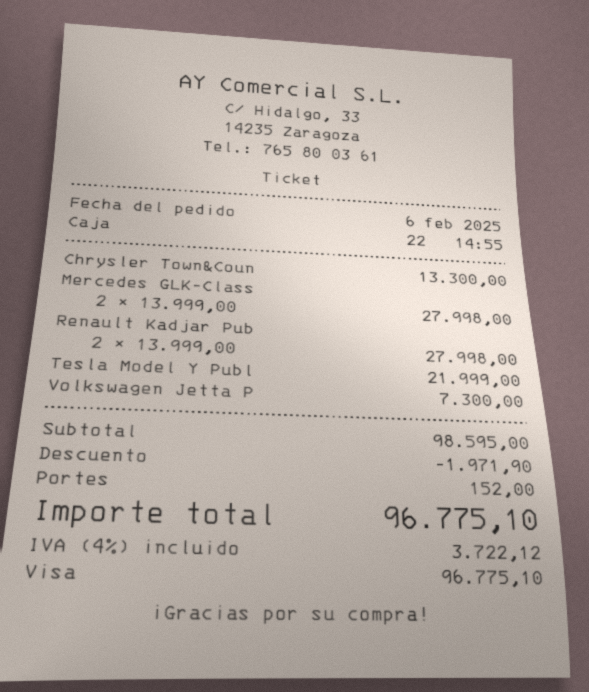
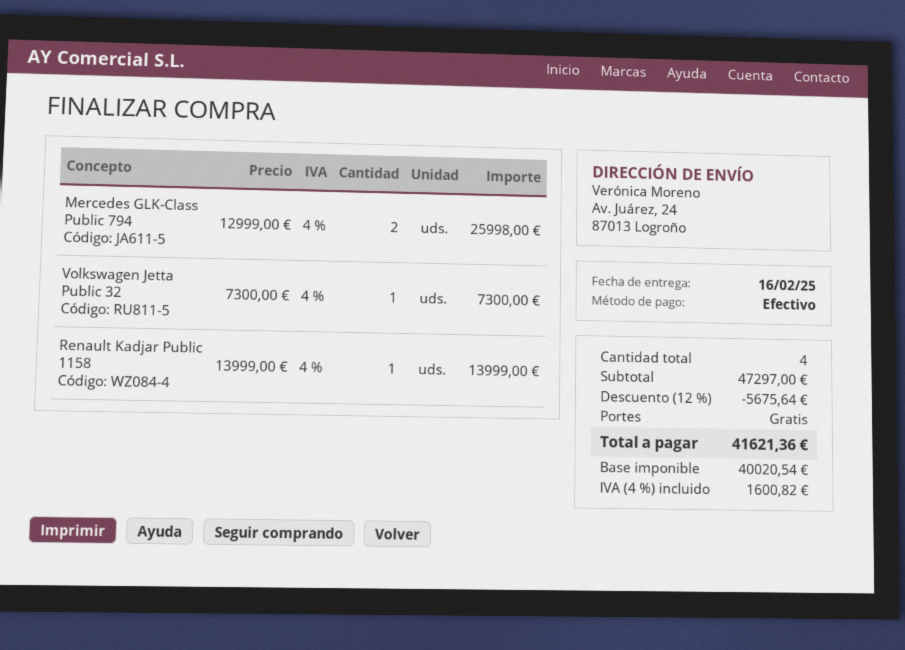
payment method: Visa -> cash
Chrysler Town&Coun: 1 x 13300.00 = 13300.00 -> none
Mercedes GLK-Class: 2 x 13999.00 = 27998.00 -> 2 x 12999.00 = 25998.00
Renault Kadjar Pub: 2 x 13999.00 = 27998.00 -> 1 x 13999.00 = 13999.00
Tesla Model Y Publ: 1 x 21999.00 = 21999.00 -> none
subtotal: 98595.00 -> 47297.00
discount: 1971.90 -> 5675.64
shipping: 152.00 -> 0.00
tax: 4% = 3722.12 -> 4% = 1600.82
total: 96775.10 -> 41621.36

